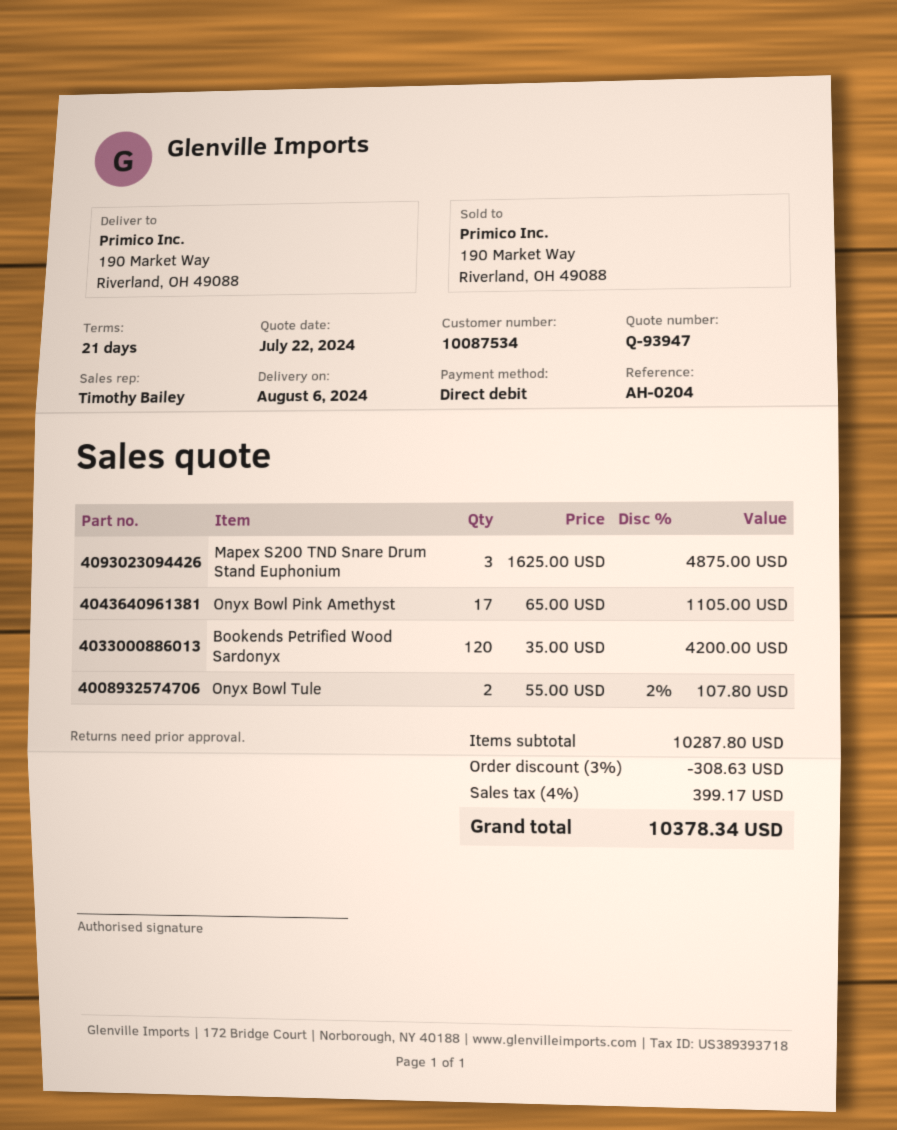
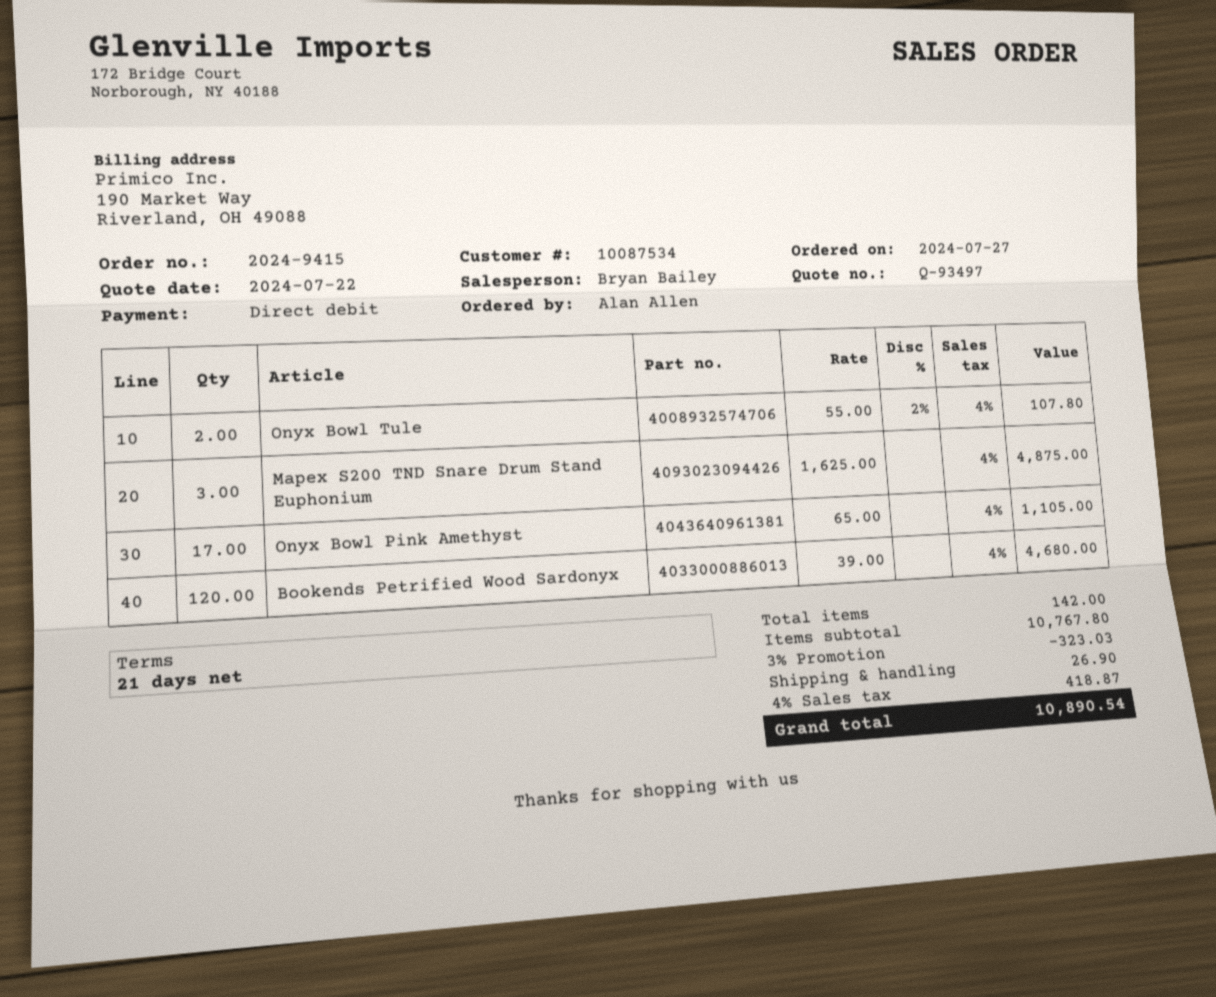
quote number: Q-93947 -> Q-93497
sales rep: Timothy Bailey -> Bryan Bailey
Bookends Petrified Wood Sardonyx: 120 x 35.00 = 4200.00 -> 120 x 39.00 = 4680.00
subtotal: 10287.80 -> 10767.80
discount: 3% = 308.63 -> 3% = 323.03
shipping: none -> 26.90
tax: 4% = 399.17 -> 4% = 418.87
total: 10378.34 -> 10890.54

